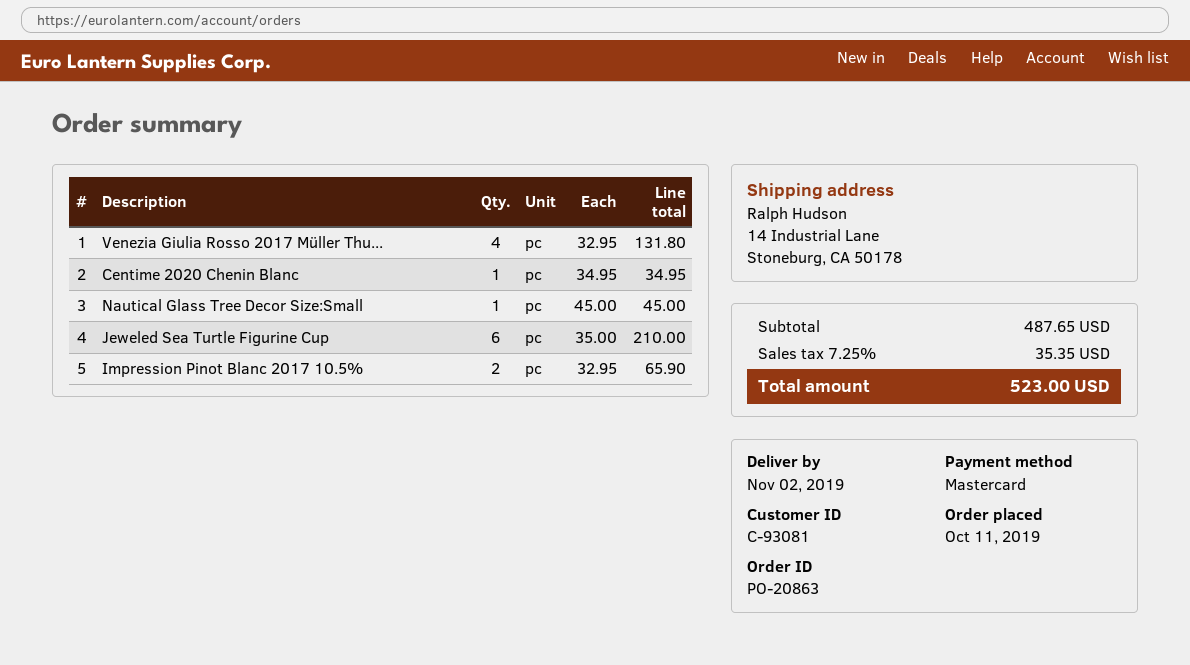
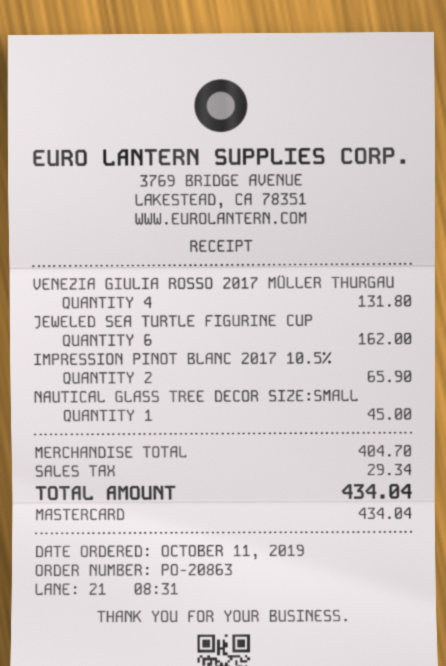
Centime 2020 Chenin Blanc: 1 for 34.95 -> none
Jeweled Sea Turtle Figurine Cup: 6 for 210.00 -> 6 for 162.00
subtotal: 487.65 -> 404.70
tax: 35.35 -> 29.34
total: 523.00 -> 434.04

